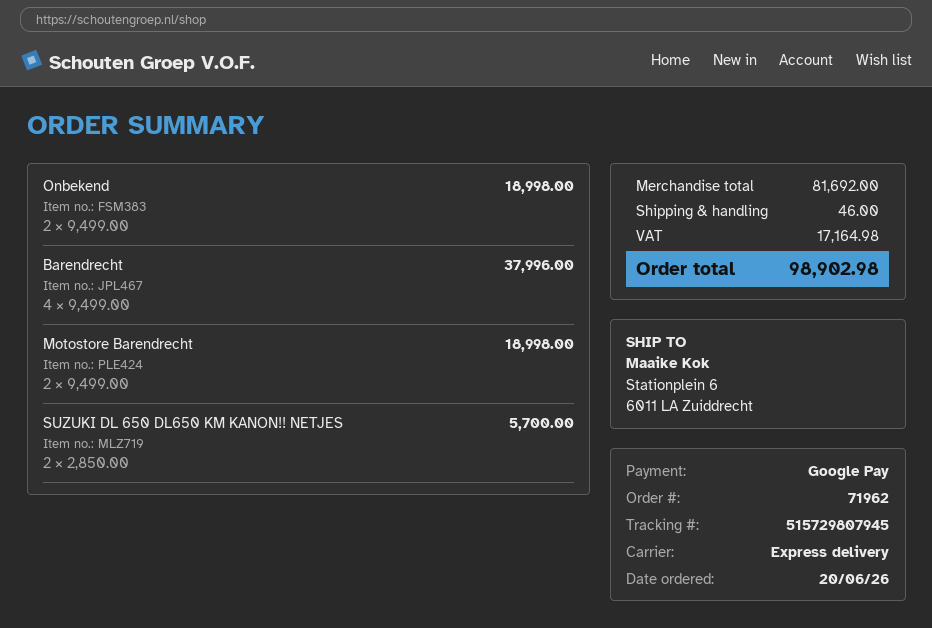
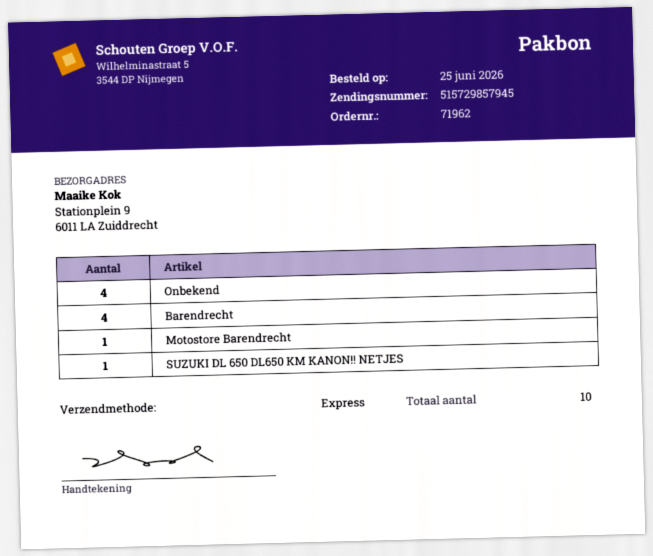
order date: 2026-06-20 -> 2026-06-25
tracking number: 515729807945 -> 515729857945
ship to: Stationplein 6, 6011 LA Zuiddrecht -> Stationplein 9, 6011 LA Zuiddrecht
Onbekend: 2 -> 4
Motostore Barendrecht: 2 -> 1
SUZUKI DL 650 DL650 KM KANON!! NETJES: 2 -> 1

